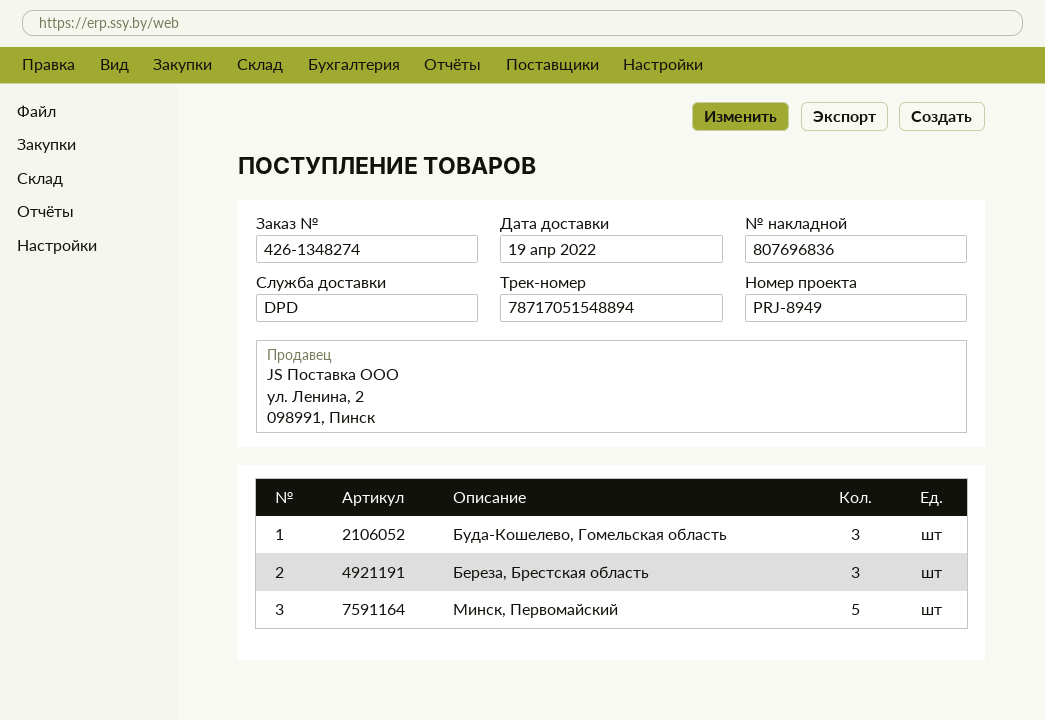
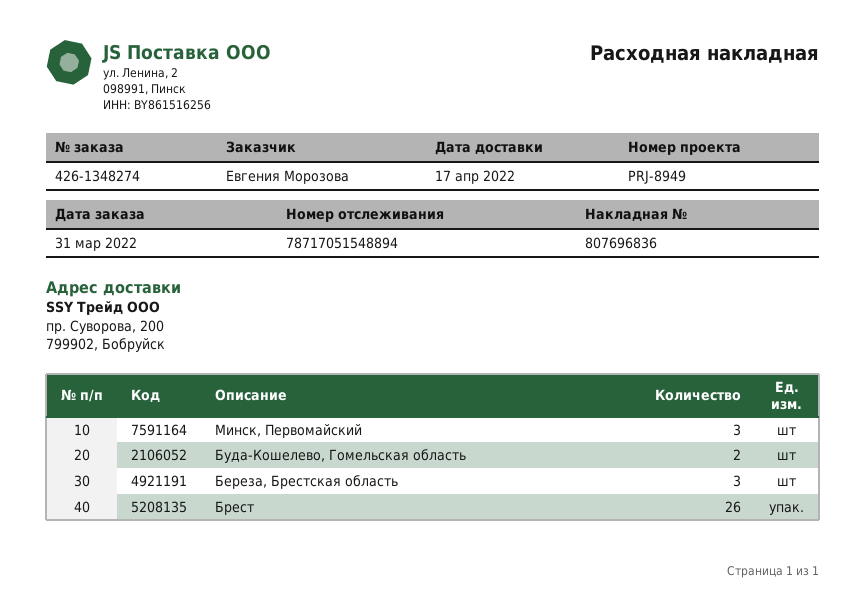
delivery date: 2022-04-19 -> 2022-04-17
Буда-Кошелево, Гомельская область: 3 -> 2
Минск, Первомайский: 5 -> 3
Брест: none -> 26

